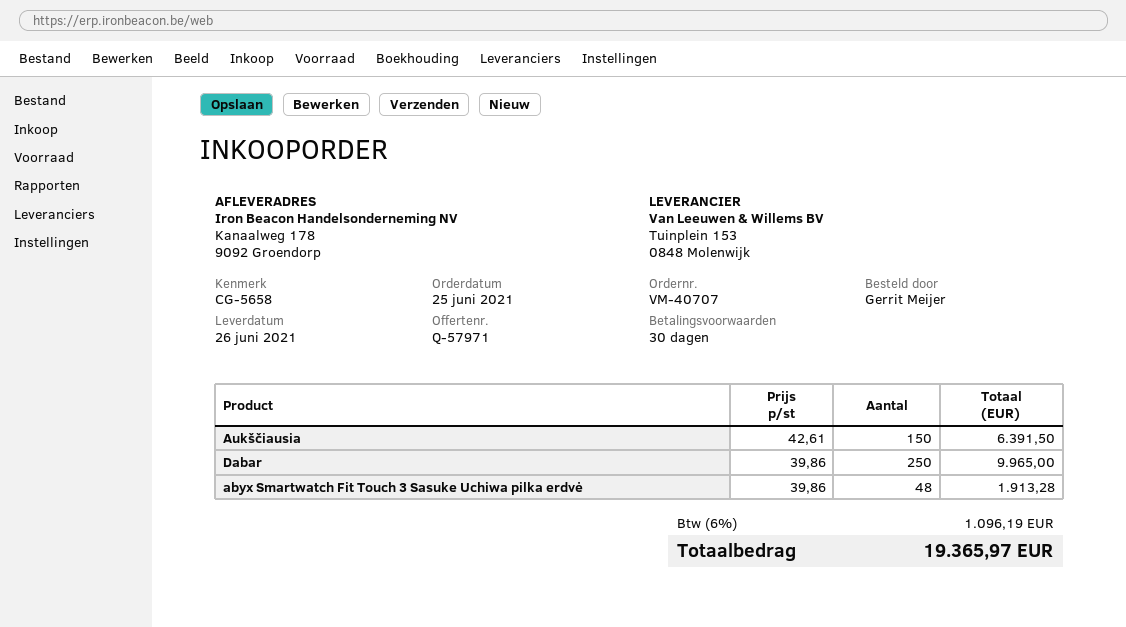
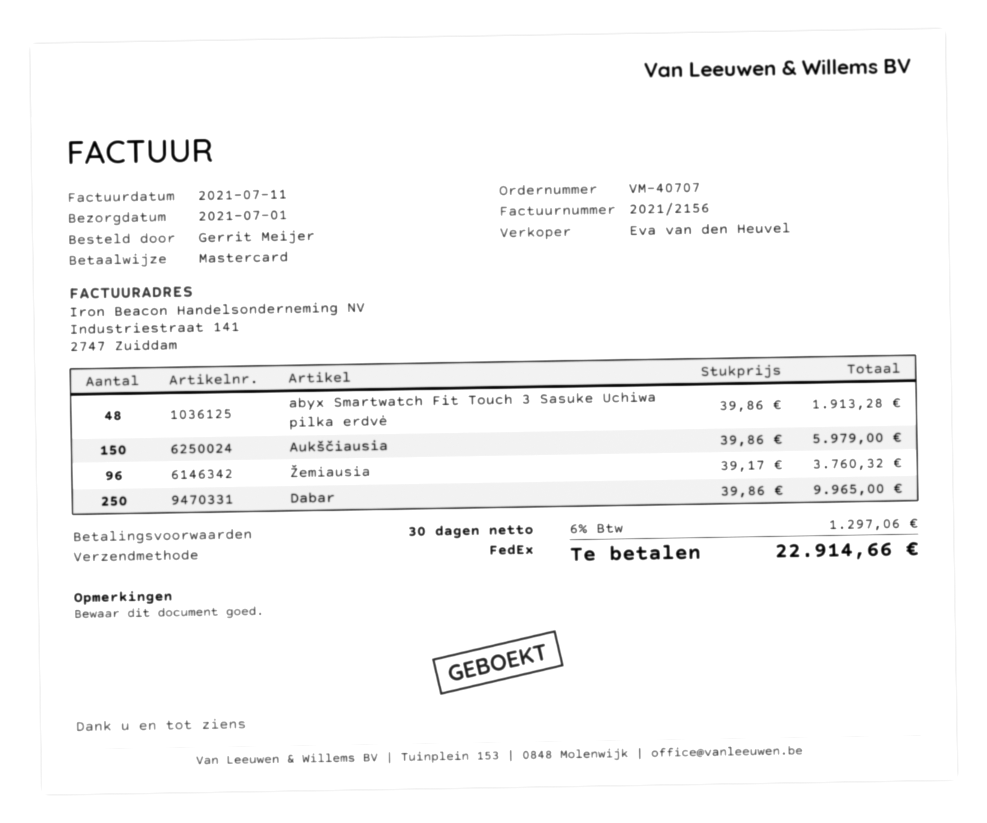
delivery date: 2021-06-26 -> 2021-07-01
Aukščiausia: 150 x 42.61 = 6391.50 -> 150 x 39.86 = 5979.00
Žemiausia: none -> 96 x 39.17 = 3760.32
tax: 6% = 1096.19 -> 6% = 1297.06
total: 19365.97 -> 22914.66

